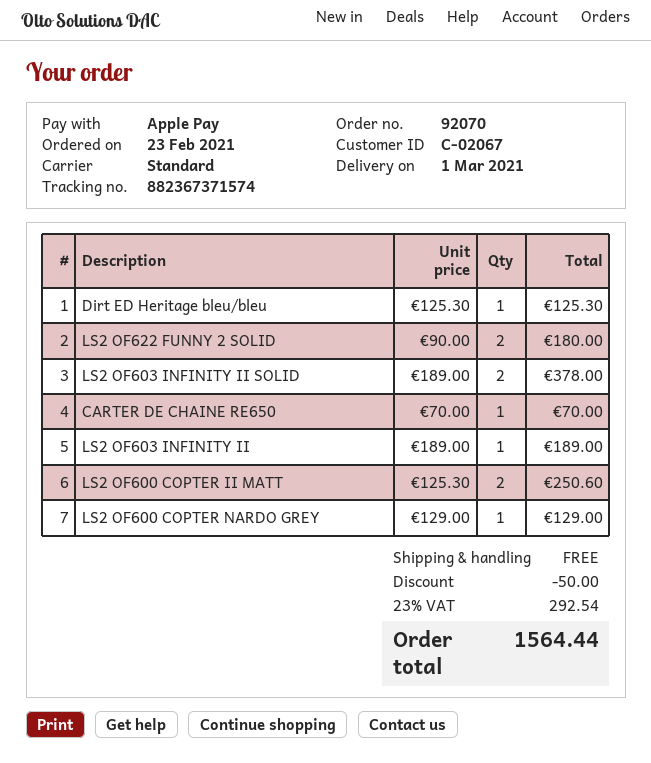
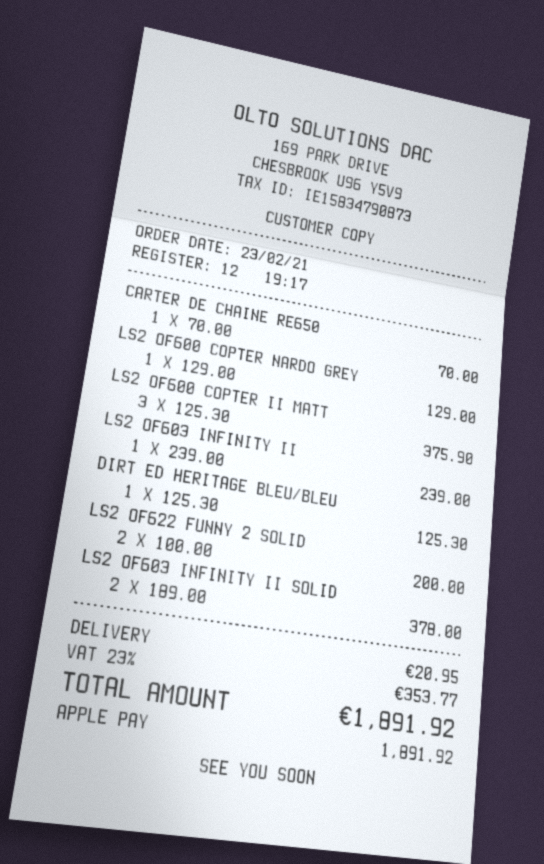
LS2 OF622 FUNNY 2 SOLID: 2 x 90.00 = 180.00 -> 2 x 100.00 = 200.00
LS2 OF603 INFINITY II: 1 x 189.00 = 189.00 -> 1 x 239.00 = 239.00
LS2 OF600 COPTER II MATT: 2 x 125.30 = 250.60 -> 3 x 125.30 = 375.90
discount: 50.00 -> none
shipping: 0.00 -> 20.95
tax: 23% = 292.54 -> 23% = 353.77
total: 1564.44 -> 1891.92

